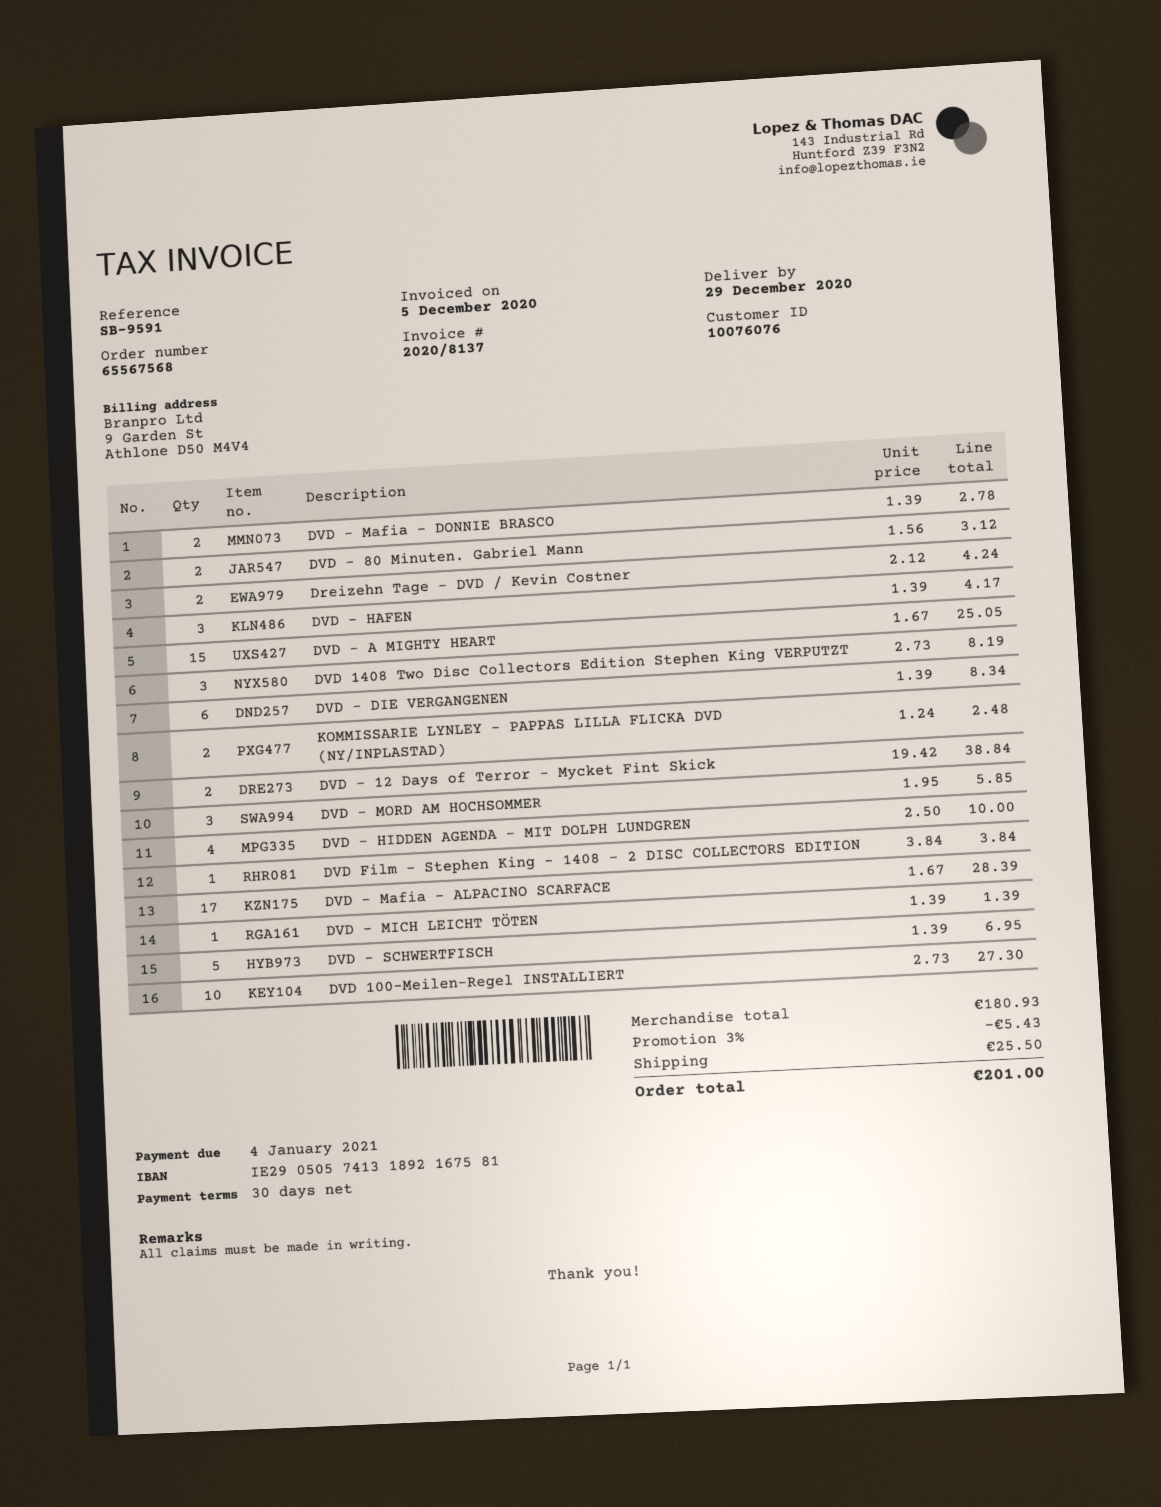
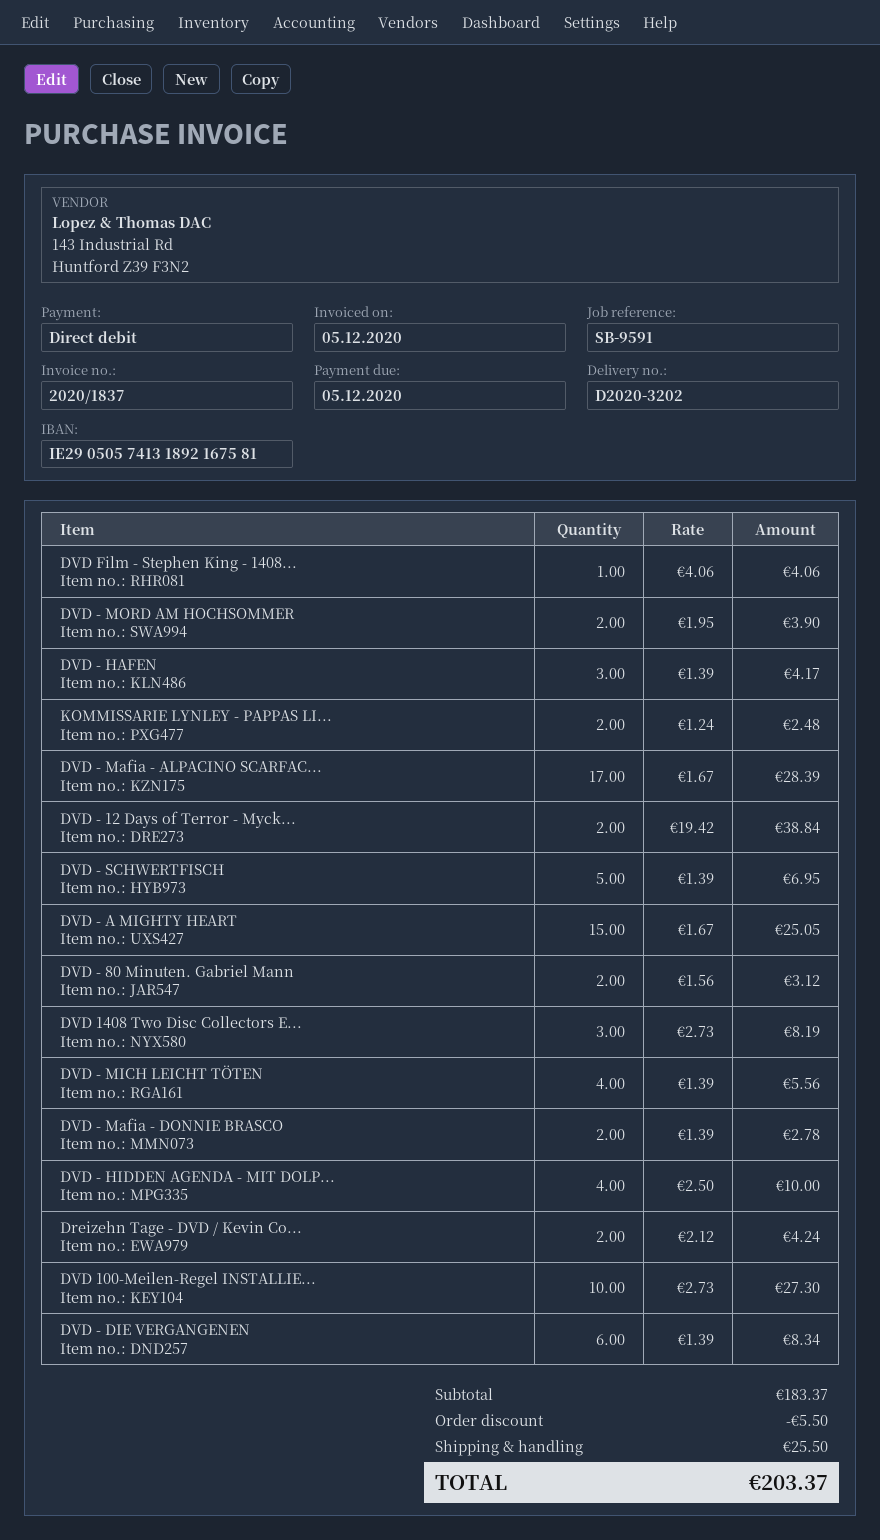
invoice number: 2020/8137 -> 2020/1837
due date: 2021-01-04 -> 2020-12-05
DVD - MORD AM HOCHSOMMER: 3 x 1.95 = 5.85 -> 2 x 1.95 = 3.90
DVD Film - Stephen King - 1408 - 2 DISC COLLECTORS EDITION: 1 x 3.84 = 3.84 -> 1 x 4.06 = 4.06
DVD - MICH LEICHT TÖTEN: 1 x 1.39 = 1.39 -> 4 x 1.39 = 5.56
subtotal: 180.93 -> 183.37
discount: 5.43 -> 5.50
total: 201.00 -> 203.37

